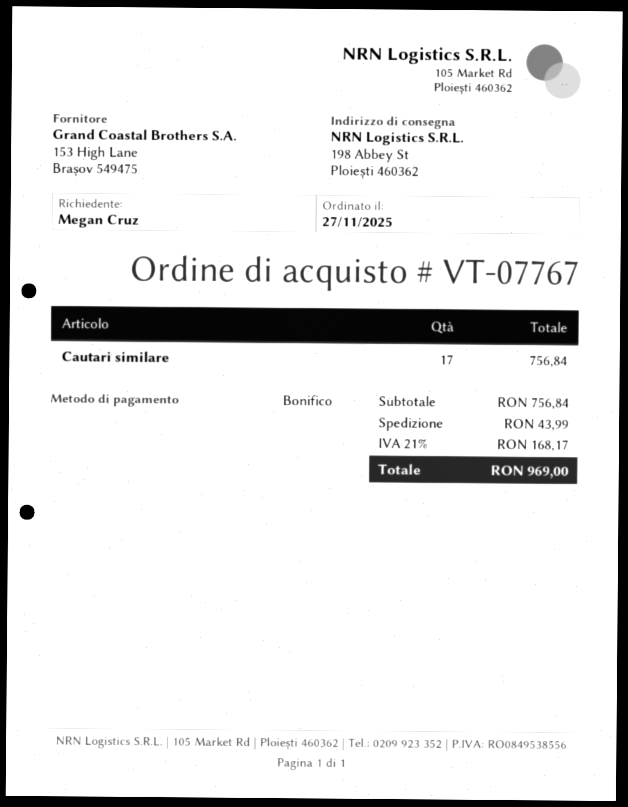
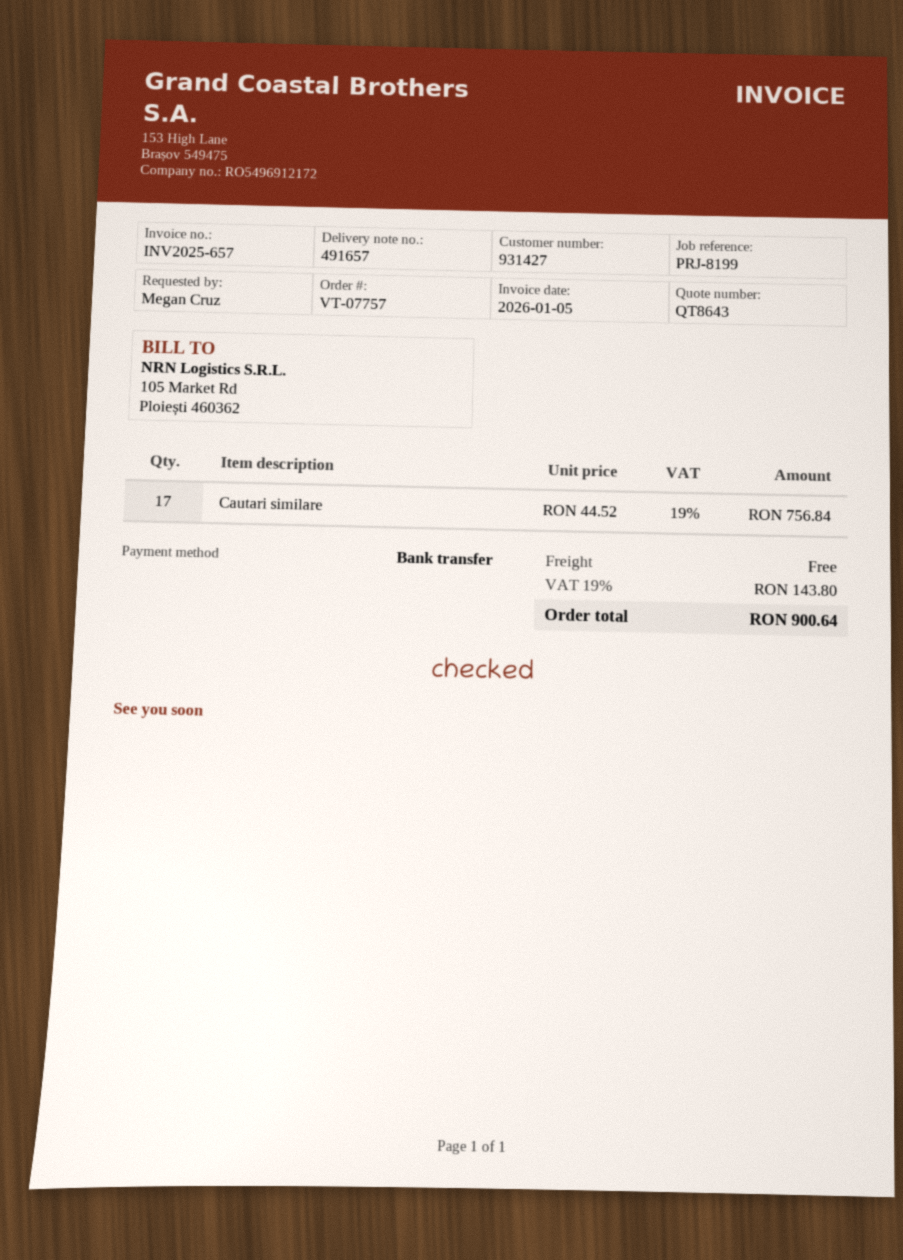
order number: VT-07767 -> VT-07757
shipping: 43.99 -> 0.00
tax: 21% = 168.17 -> 19% = 143.80
total: 969.00 -> 900.64

